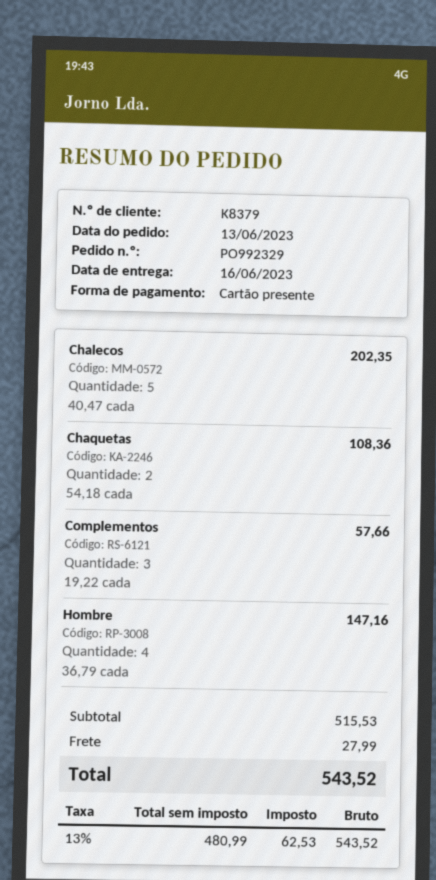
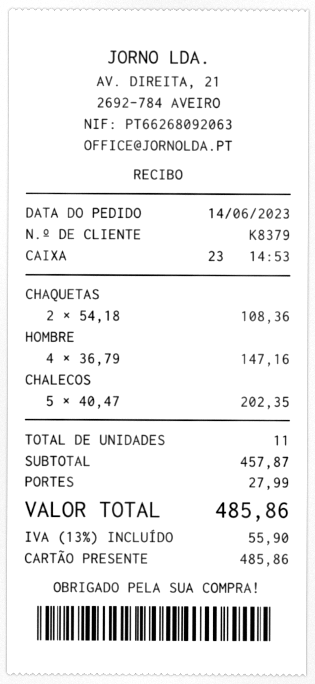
order date: 2023-06-13 -> 2023-06-14
Complementos: 3 x 19.22 = 57.66 -> none
subtotal: 515.53 -> 457.87
tax: 13% = 62.53 -> 13% = 55.90
total: 543.52 -> 485.86

